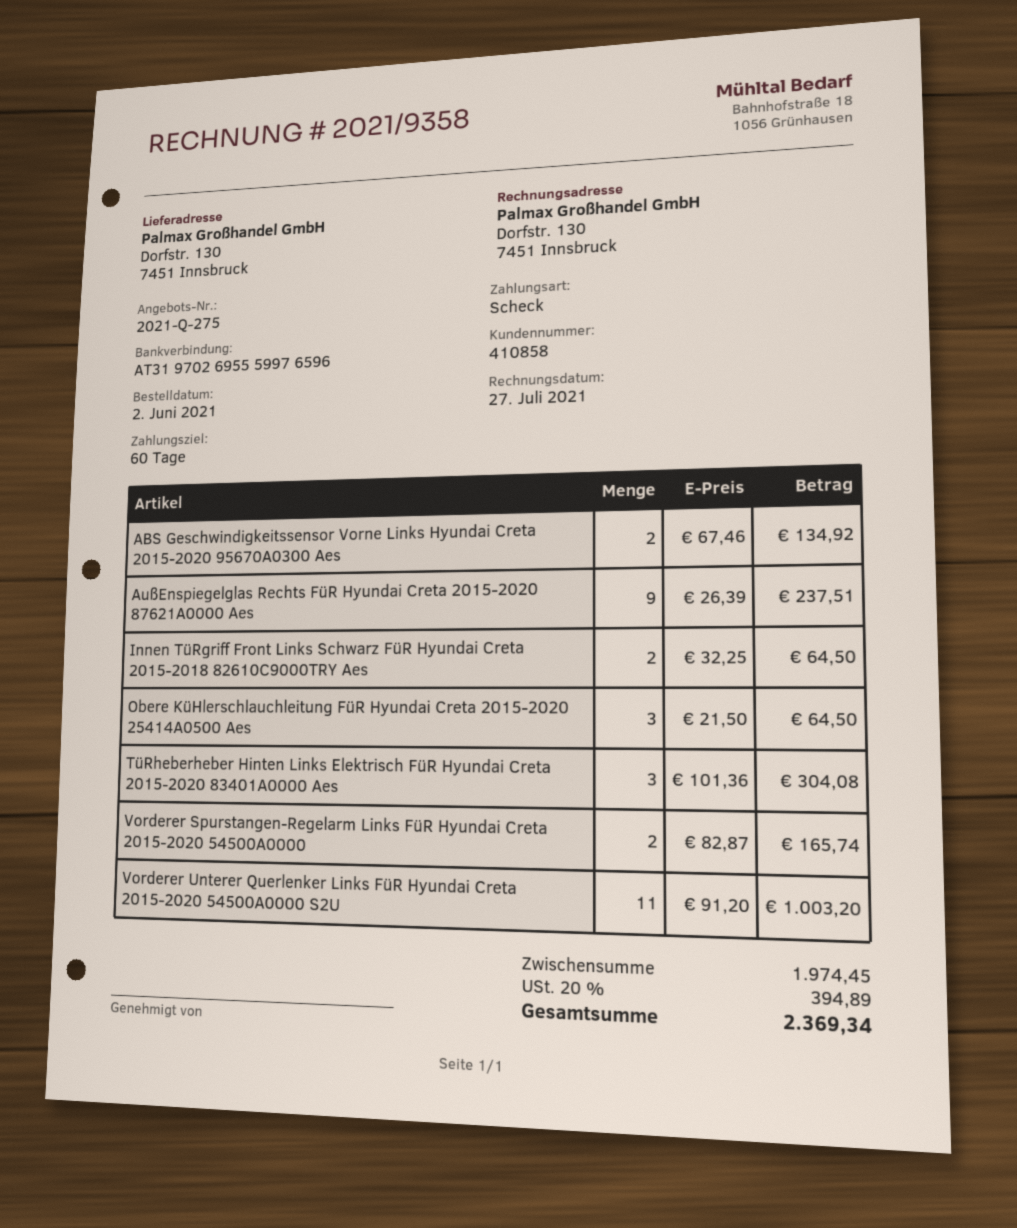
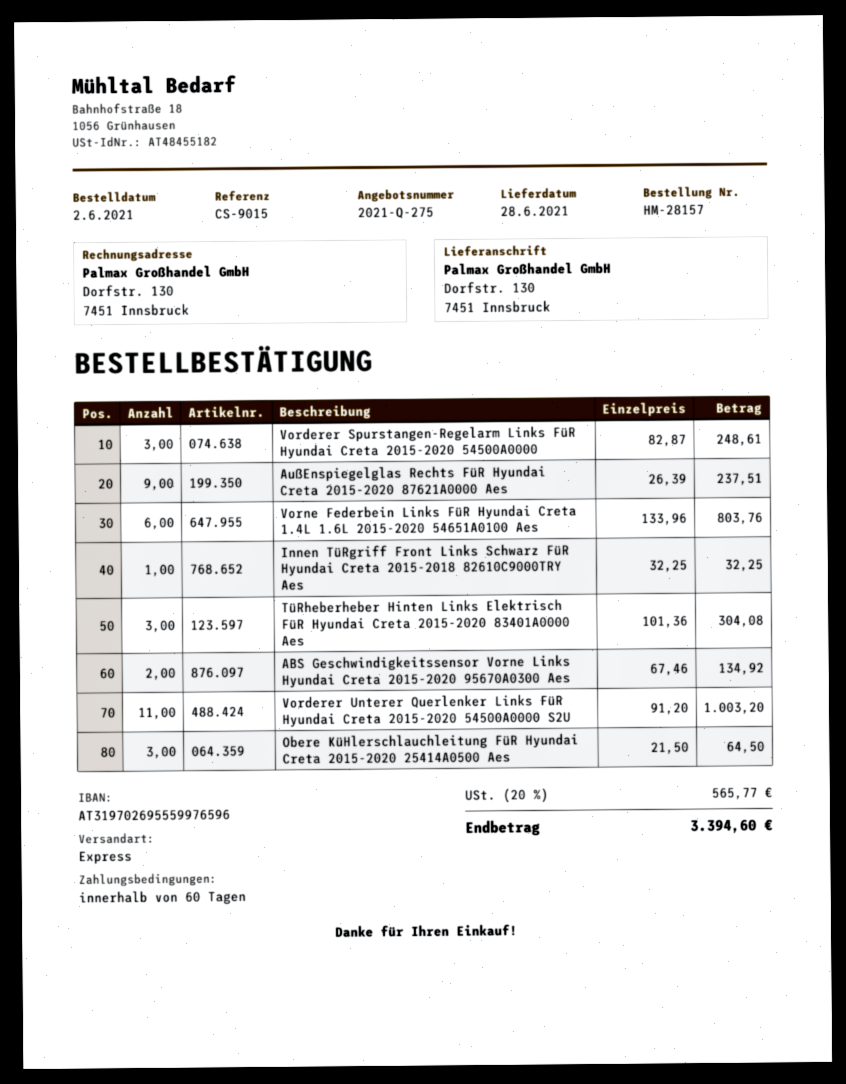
Innen TüRgriff Front Links Schwarz FüR Hyundai Creta 2015-2018 82610C9000TRY Aes: 2 x 32.25 = 64.50 -> 1 x 32.25 = 32.25
Vorderer Spurstangen-Regelarm Links FüR Hyundai Creta 2015-2020 54500A0000: 2 x 82.87 = 165.74 -> 3 x 82.87 = 248.61
Vorne Federbein Links FüR Hyundai Creta 1.4L 1.6L 2015-2020 54651A0100 Aes: none -> 6 x 133.96 = 803.76
tax: 20% = 394.89 -> 20% = 565.77
total: 2369.34 -> 3394.60

